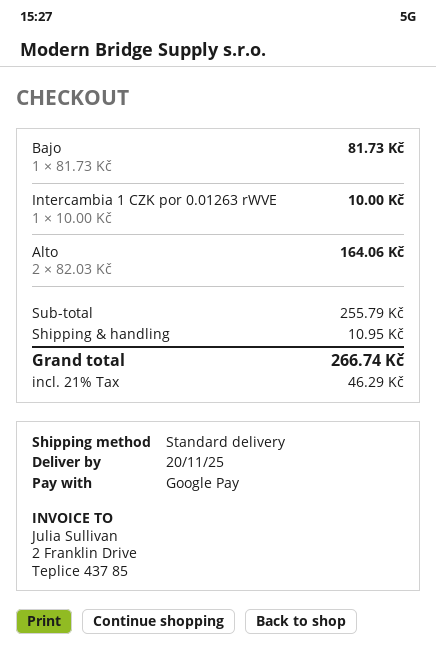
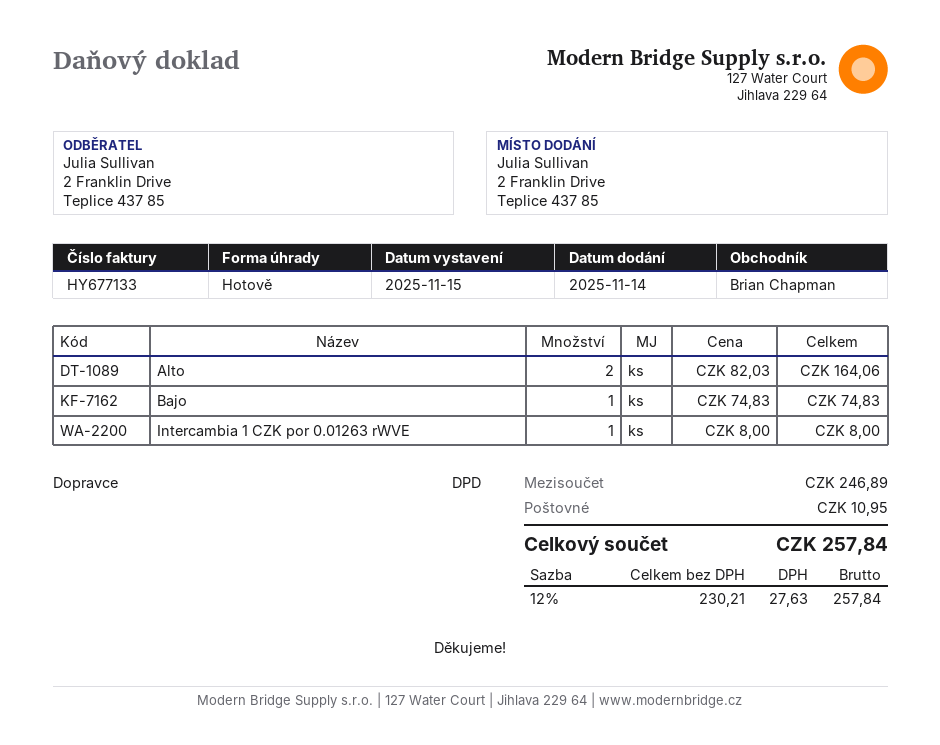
delivery date: 2025-11-20 -> 2025-11-14
payment method: Google Pay -> cash
shipping method: standard -> DPD
Bajo: 1 x 81.73 = 81.73 -> 1 x 74.83 = 74.83
Intercambia 1 CZK por 0.01263 rWVE: 1 x 10.00 = 10.00 -> 1 x 8.00 = 8.00
subtotal: 255.79 -> 246.89
tax: 21% = 46.29 -> 12% = 27.63
total: 266.74 -> 257.84

